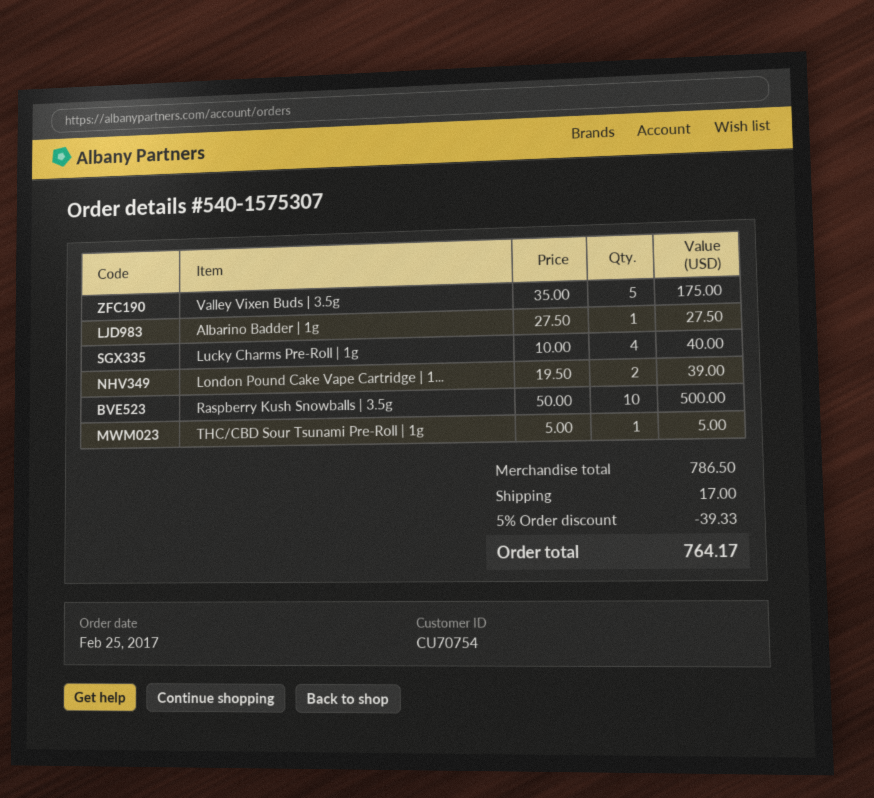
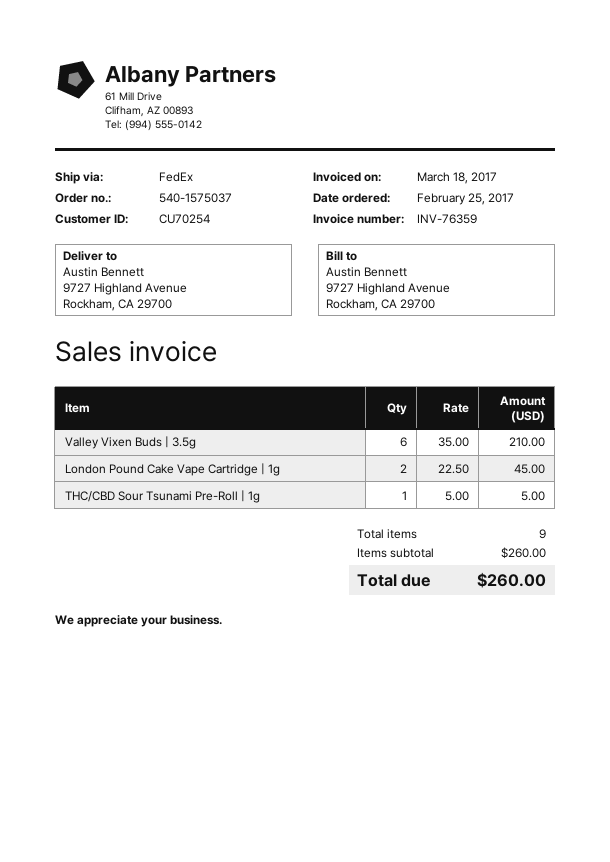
order number: 540-1575307 -> 540-1575037
customer number: CU70754 -> CU70254
Valley Vixen Buds | 3.5g: 5 x 35.00 = 175.00 -> 6 x 35.00 = 210.00
Albarino Badder | 1g: 1 x 27.50 = 27.50 -> none
Lucky Charms Pre-Roll | 1g: 4 x 10.00 = 40.00 -> none
London Pound Cake Vape Cartridge | 1...: 2 x 19.50 = 39.00 -> 2 x 22.50 = 45.00
Raspberry Kush Snowballs | 3.5g: 10 x 50.00 = 500.00 -> none
subtotal: 786.50 -> 260.00
discount: 5% = 39.33 -> none
shipping: 17.00 -> none
total: 764.17 -> 260.00

